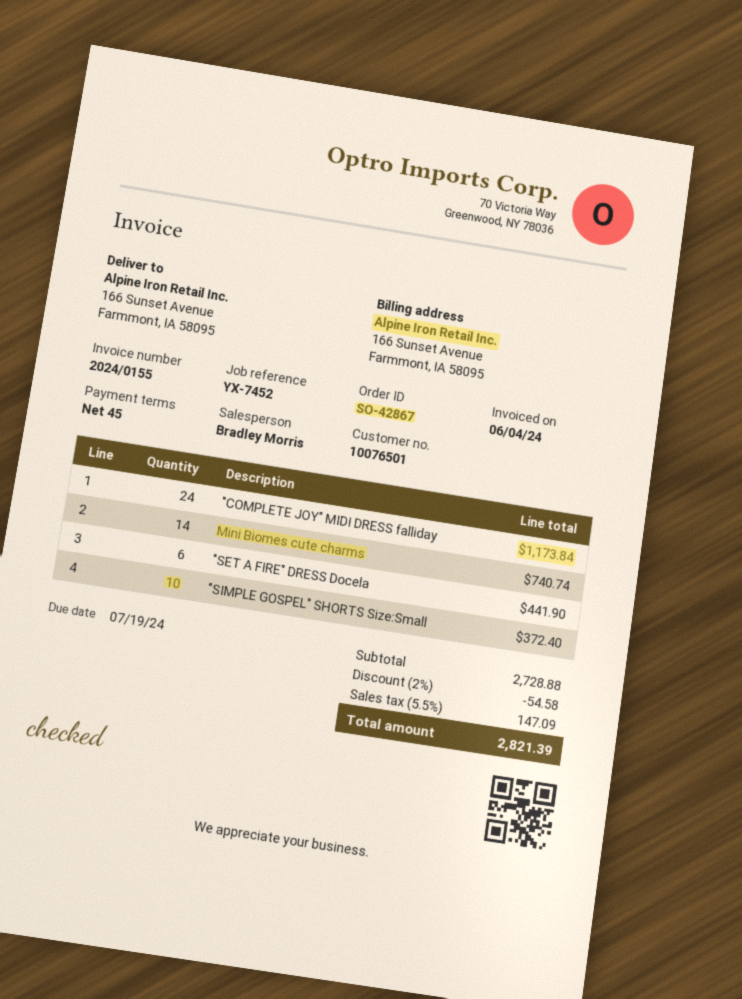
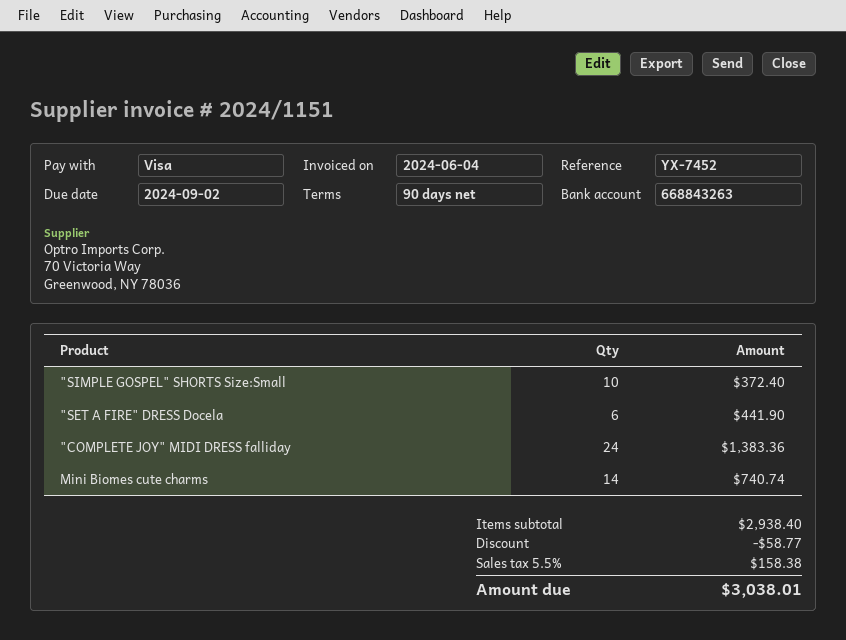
invoice number: 2024/0155 -> 2024/1151
payment terms: 45 days -> 90 days
due date: 2024-07-19 -> 2024-09-02
"COMPLETE JOY" MIDI DRESS falliday: 24 for 1173.84 -> 24 for 1383.36
subtotal: 2728.88 -> 2938.40
discount: 54.58 -> 58.77
tax: 5.5% = 147.09 -> 5.5% = 158.38
total: 2821.39 -> 3038.01

